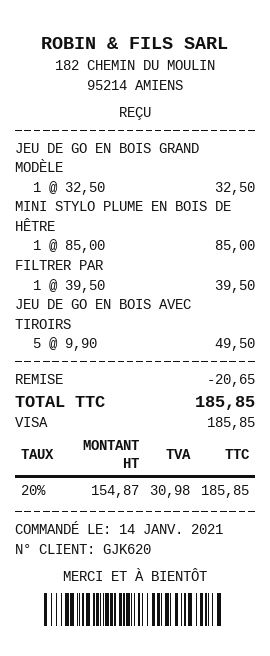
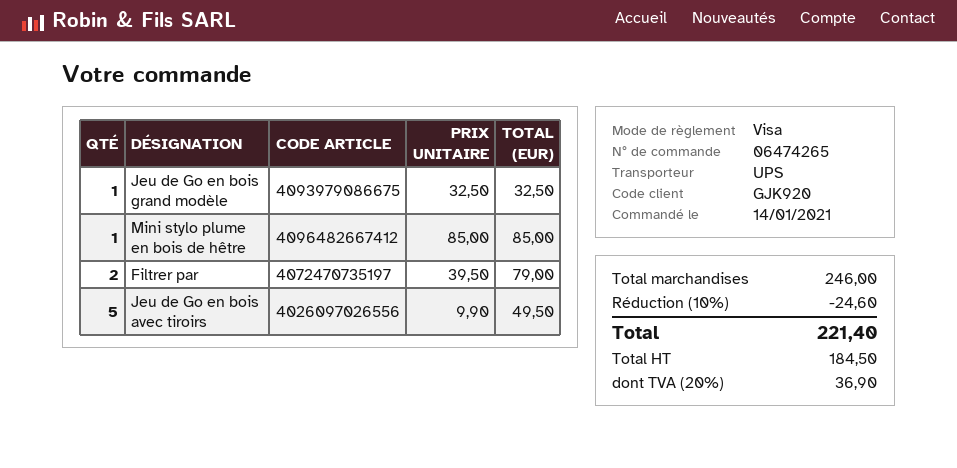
customer number: GJK620 -> GJK920
FILTRER PAR: 1 x 39.50 = 39.50 -> 2 x 39.50 = 79.00
discount: 20.65 -> 24.60
net: 154.87 -> 184.50
tax: 20% = 30.98 -> 20% = 36.90
total: 185.85 -> 221.40

